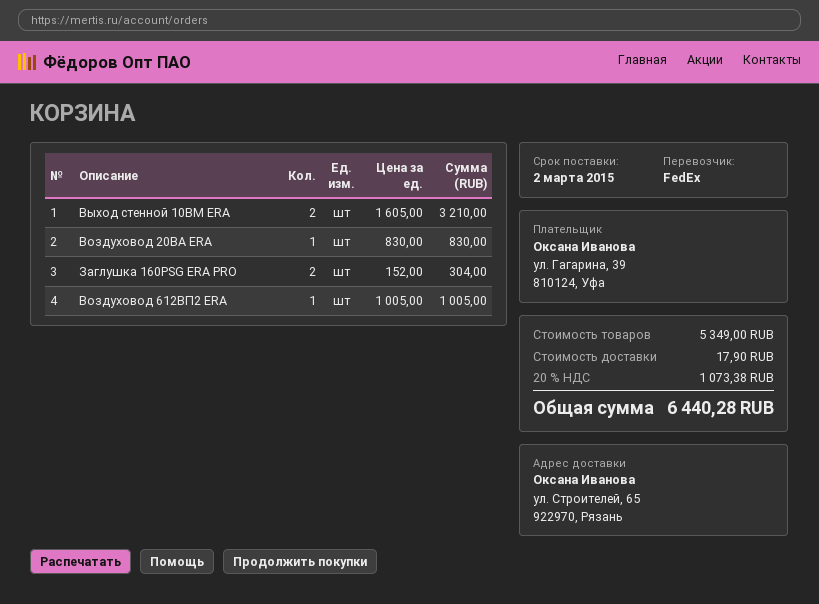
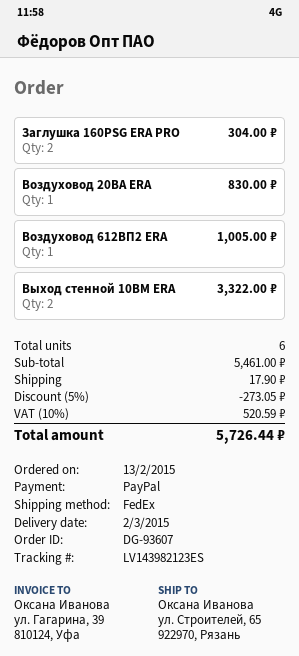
Выход стенной 10ВМ ERA: 2 for 3210.00 -> 2 for 3322.00
subtotal: 5349.00 -> 5461.00
discount: none -> 5% = 273.05
tax: 20% = 1073.38 -> 10% = 520.59
total: 6440.28 -> 5726.44

